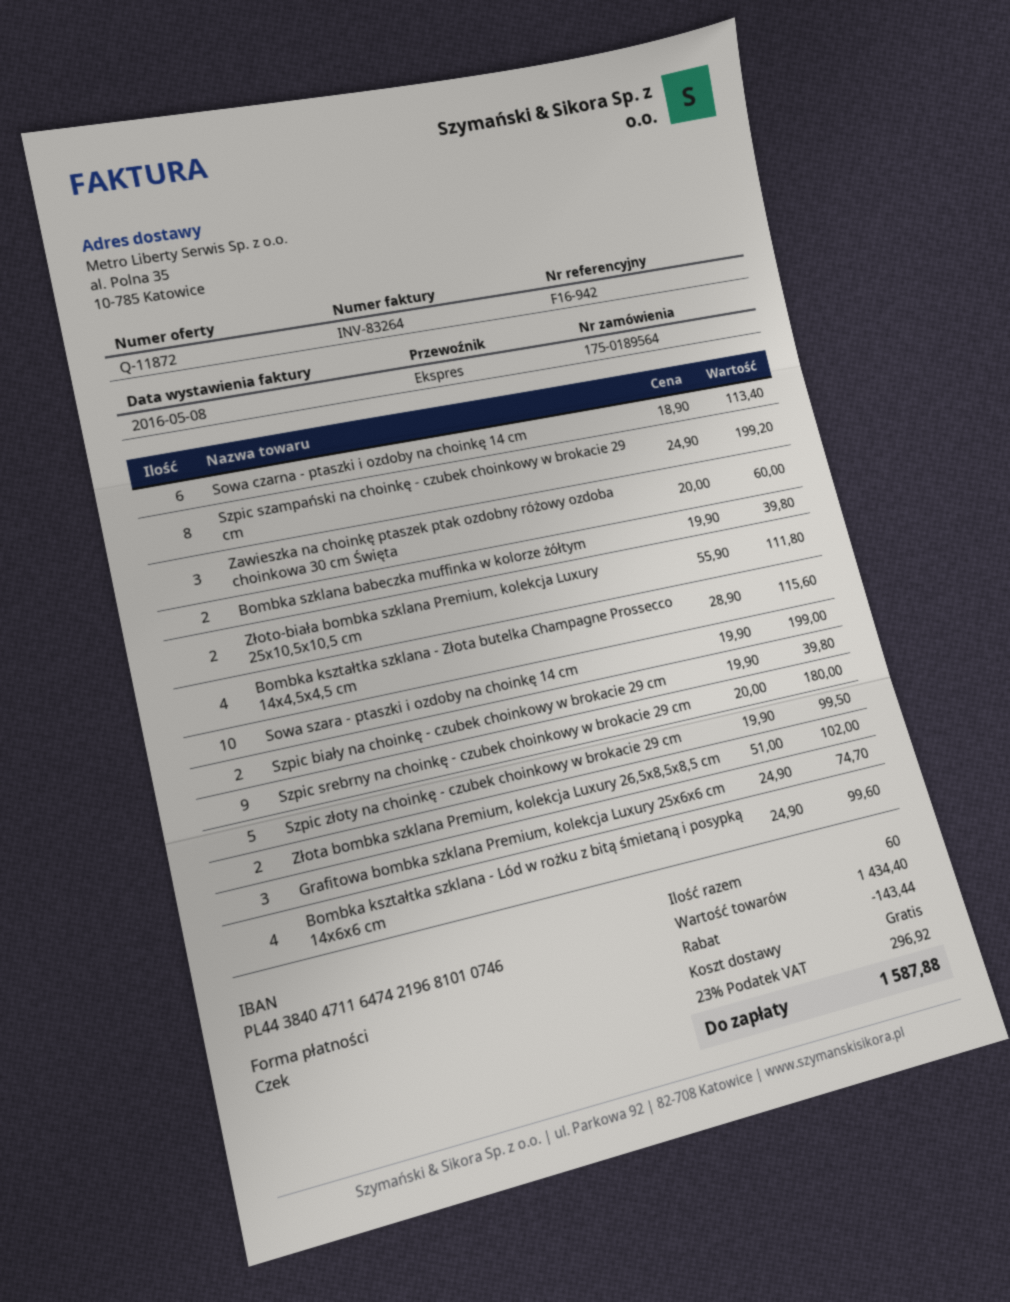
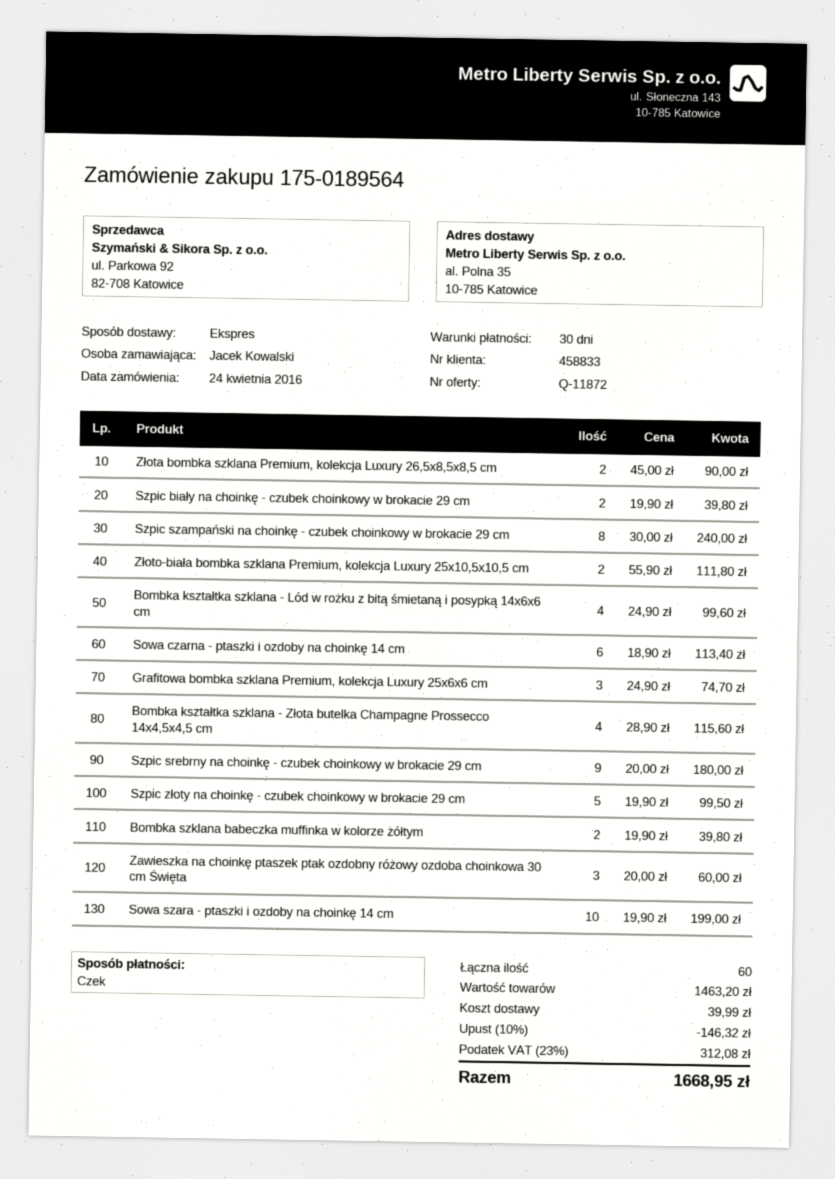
Szpic szampański na choinkę - czubek choinkowy w brokacie 29 cm: 8 x 24.90 = 199.20 -> 8 x 30.00 = 240.00
Złota bombka szklana Premium, kolekcja Luxury 26,5x8,5x8,5 cm: 2 x 51.00 = 102.00 -> 2 x 45.00 = 90.00
subtotal: 1434.40 -> 1463.20
discount: 143.44 -> 146.32
shipping: 0.00 -> 39.99
tax: 23% = 296.92 -> 23% = 312.08
total: 1587.88 -> 1668.95

